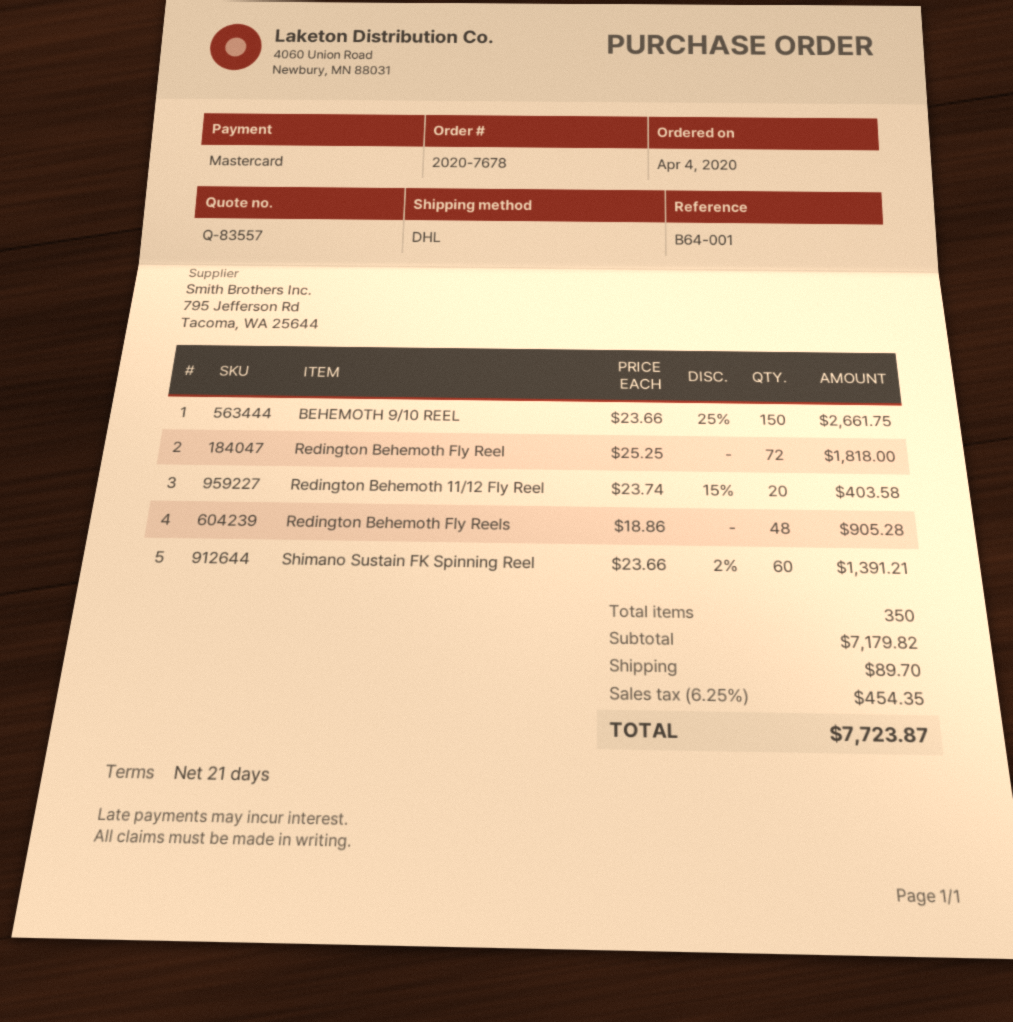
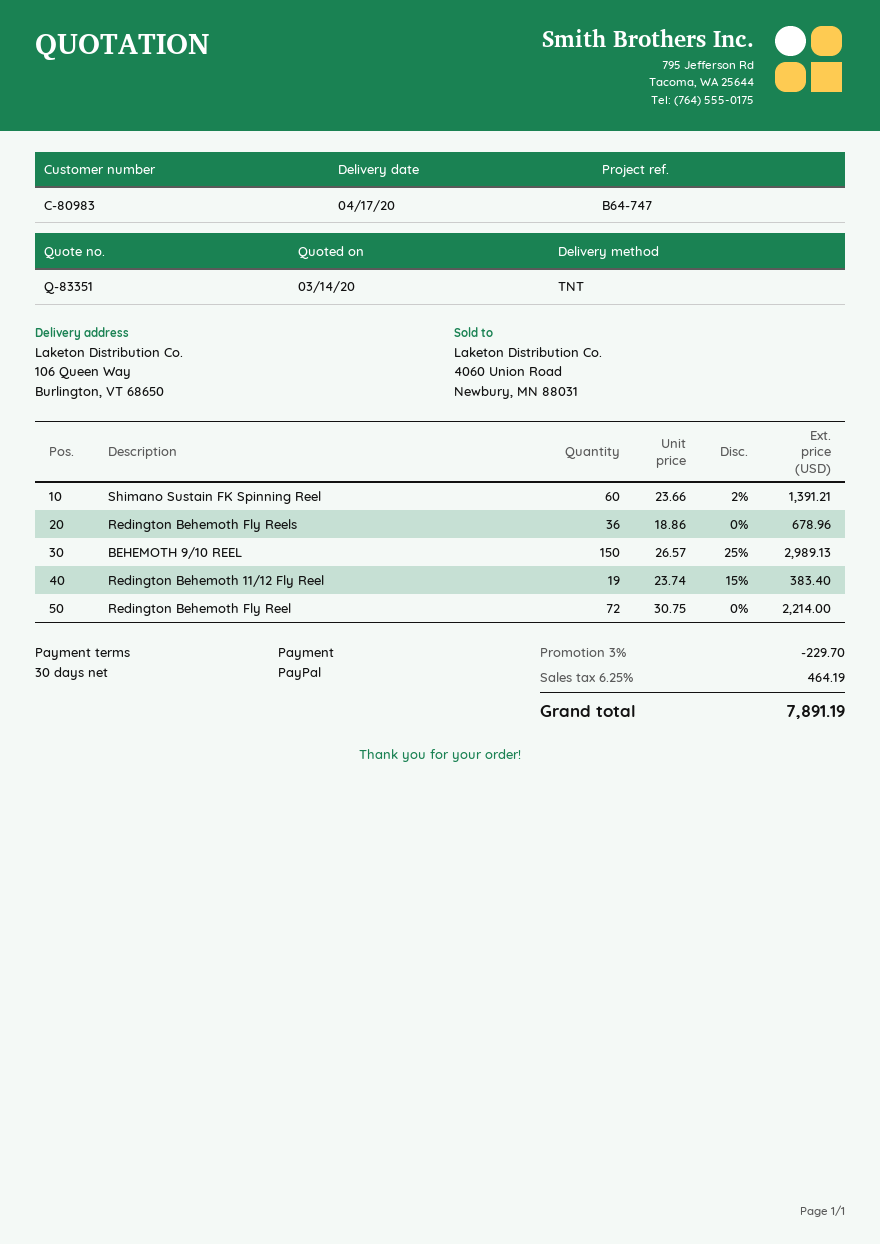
quote number: Q-83557 -> Q-83351
payment terms: 21 days -> 30 days
reference: B64-001 -> B64-747
payment method: Mastercard -> PayPal
shipping method: DHL -> TNT
BEHEMOTH 9/10 REEL: 150 x 23.66 - 25% = 2661.75 -> 150 x 26.57 - 25% = 2989.13
Redington Behemoth Fly Reel: 72 x 25.25 = 1818.00 -> 72 x 30.75 = 2214.00
Redington Behemoth 11/12 Fly Reel: 20 x 23.74 - 15% = 403.58 -> 19 x 23.74 - 15% = 383.40
Redington Behemoth Fly Reels: 48 x 18.86 = 905.28 -> 36 x 18.86 = 678.96
discount: none -> 3% = 229.70
shipping: 89.70 -> none
tax: 6.25% = 454.35 -> 6.25% = 464.19
total: 7723.87 -> 7891.19

